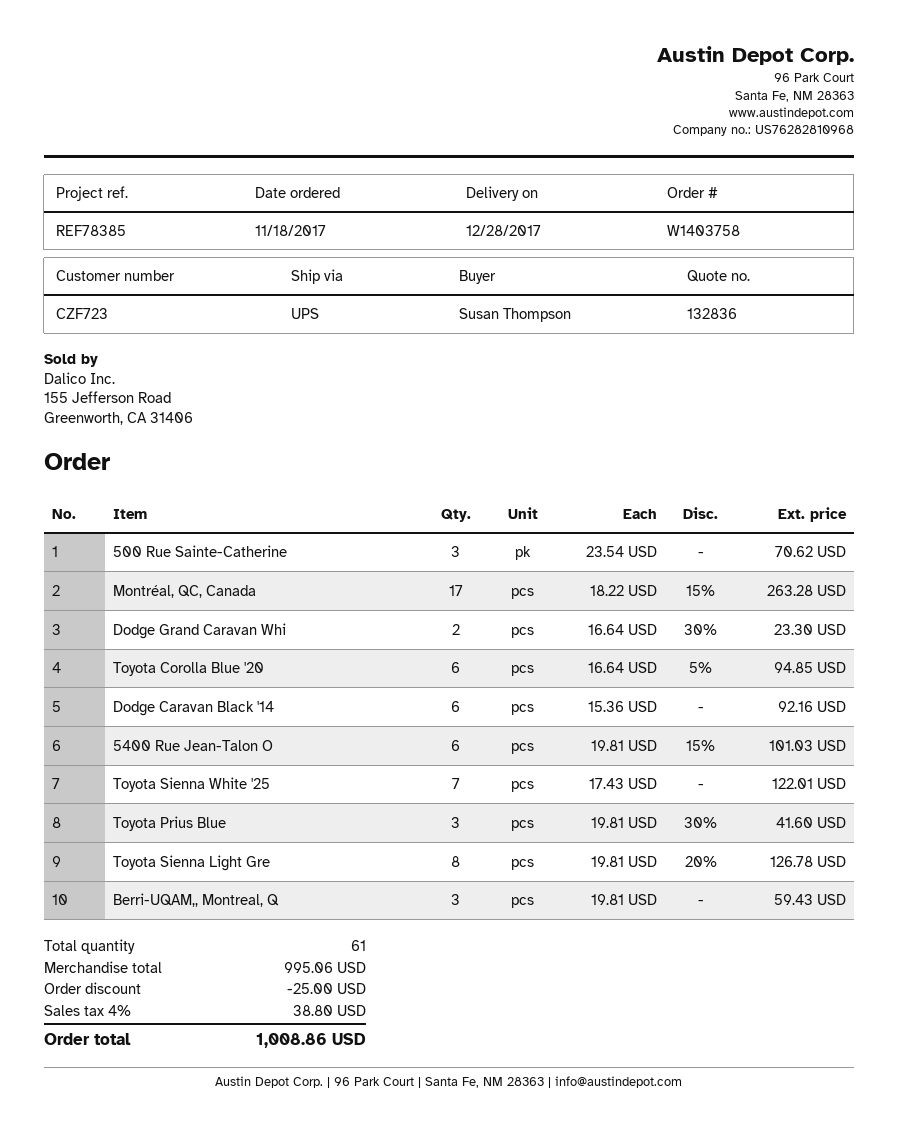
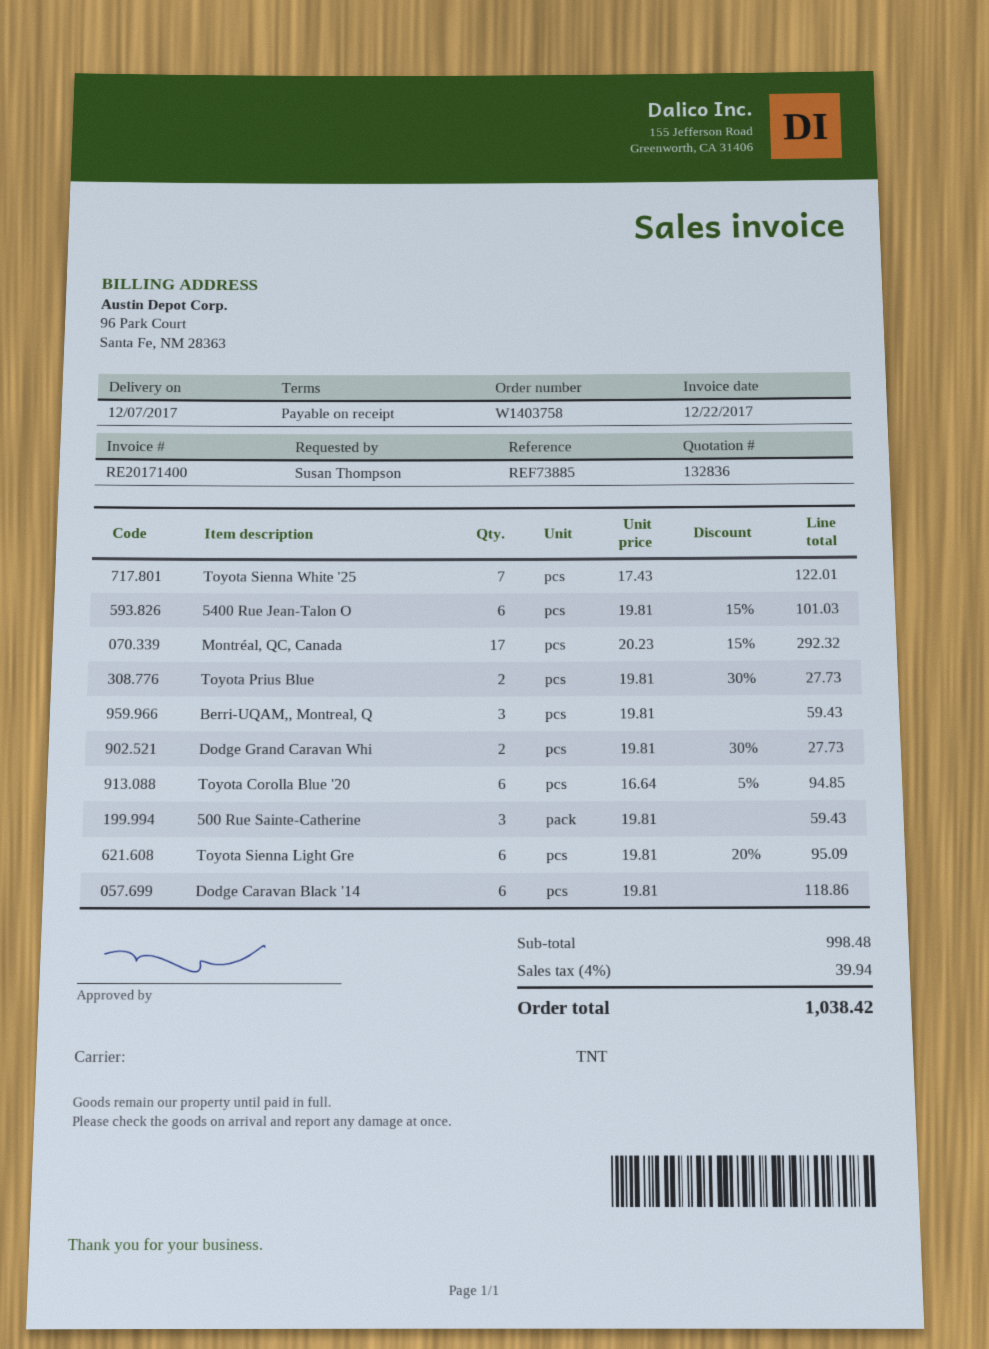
delivery date: 2017-12-28 -> 2017-12-07
reference: REF78385 -> REF73885
shipping method: UPS -> TNT
500 Rue Sainte-Catherine: 3 x 23.54 = 70.62 -> 3 x 19.81 = 59.43
Montréal, QC, Canada: 17 x 18.22 - 15% = 263.28 -> 17 x 20.23 - 15% = 292.32
Dodge Grand Caravan Whi: 2 x 16.64 - 30% = 23.30 -> 2 x 19.81 - 30% = 27.73
Dodge Caravan Black '14: 6 x 15.36 = 92.16 -> 6 x 19.81 = 118.86
Toyota Prius Blue: 3 x 19.81 - 30% = 41.60 -> 2 x 19.81 - 30% = 27.73
Toyota Sienna Light Gre: 8 x 19.81 - 20% = 126.78 -> 6 x 19.81 - 20% = 95.09
subtotal: 995.06 -> 998.48
discount: 25.00 -> none
tax: 4% = 38.80 -> 4% = 39.94
total: 1008.86 -> 1038.42

